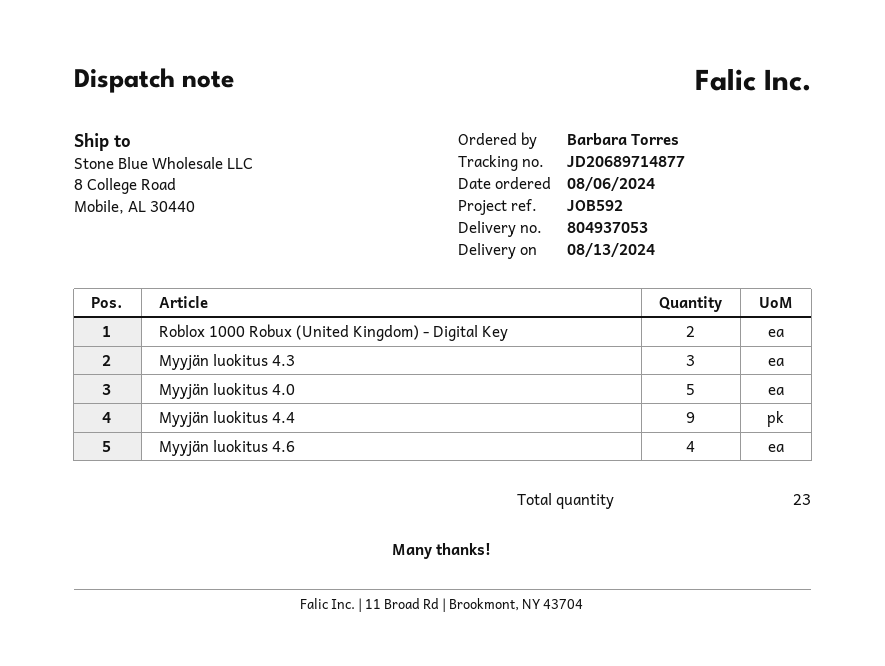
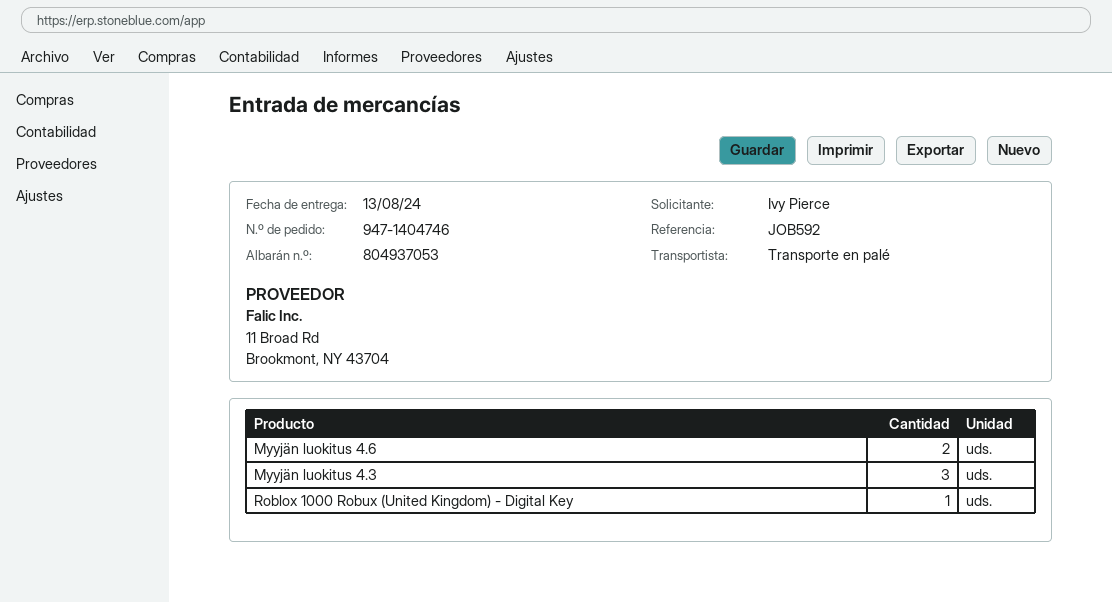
ordered by: Barbara Torres -> Ivy Pierce
Roblox 1000 Robux (United Kingdom) - Digital Key: 2 -> 1
Myyjän luokitus 4.0: 5 -> none
Myyjän luokitus 4.4: 9 -> none
Myyjän luokitus 4.6: 4 -> 2

